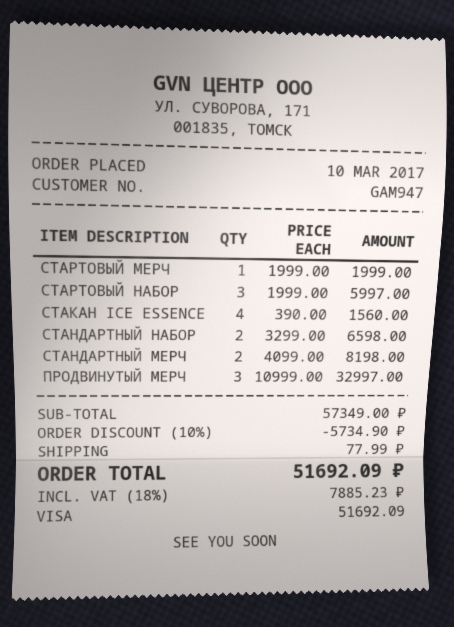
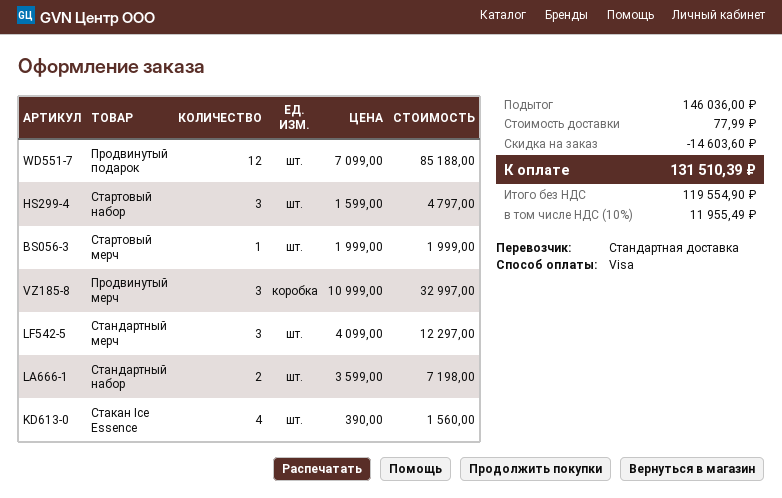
СТАРТОВЫЙ НАБОР: 3 x 1999.00 = 5997.00 -> 3 x 1599.00 = 4797.00
СТАНДАРТНЫЙ НАБОР: 2 x 3299.00 = 6598.00 -> 2 x 3599.00 = 7198.00
СТАНДАРТНЫЙ МЕРЧ: 2 x 4099.00 = 8198.00 -> 3 x 4099.00 = 12297.00
Продвинутый подарок: none -> 12 x 7099.00 = 85188.00
subtotal: 57349.00 -> 146036.00
discount: 5734.90 -> 14603.60
tax: 18% = 7885.23 -> 10% = 11955.49
total: 51692.09 -> 131510.39

